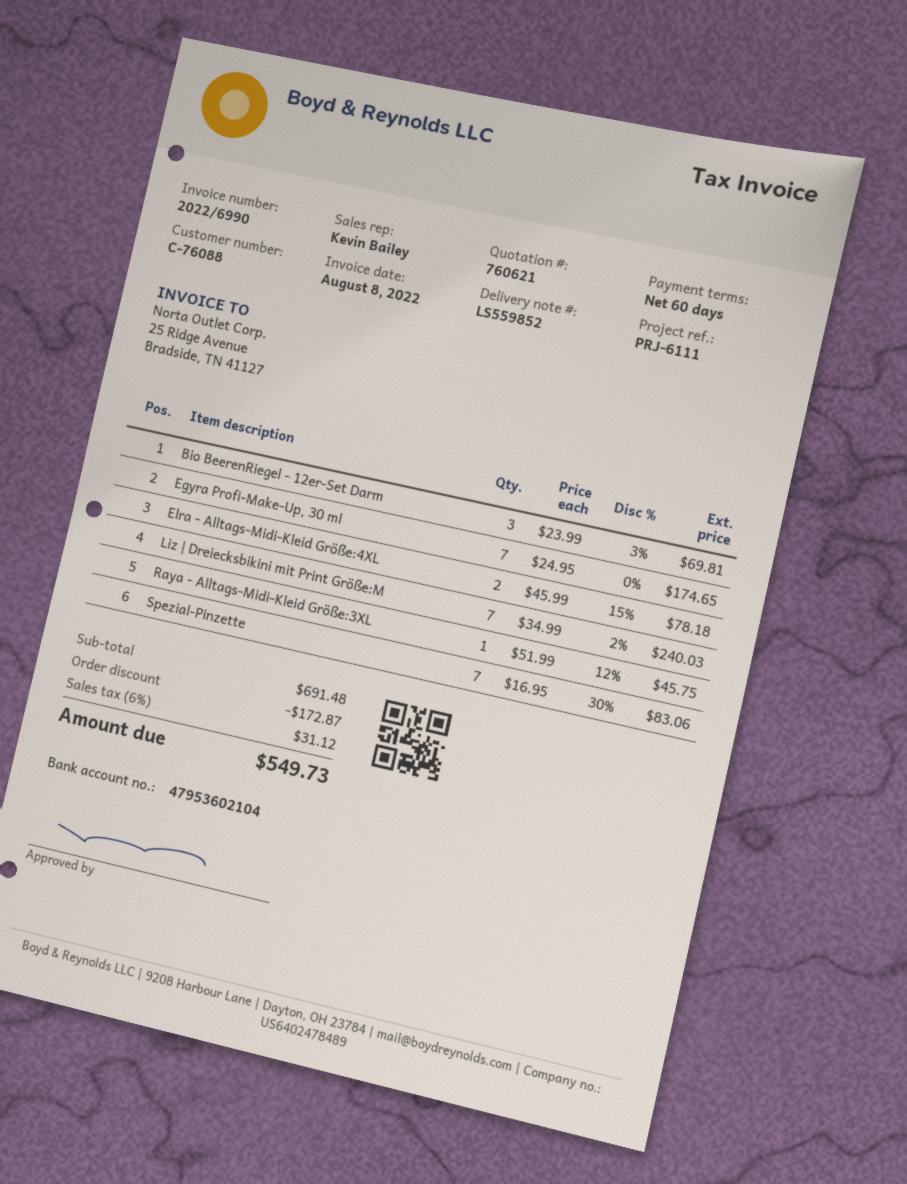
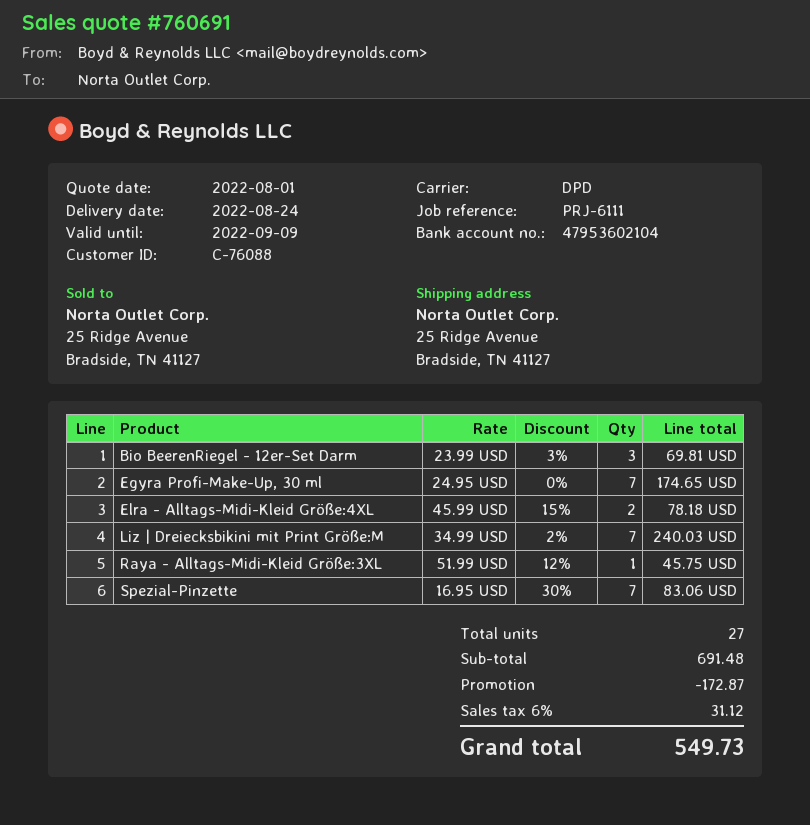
quote number: 760621 -> 760691

